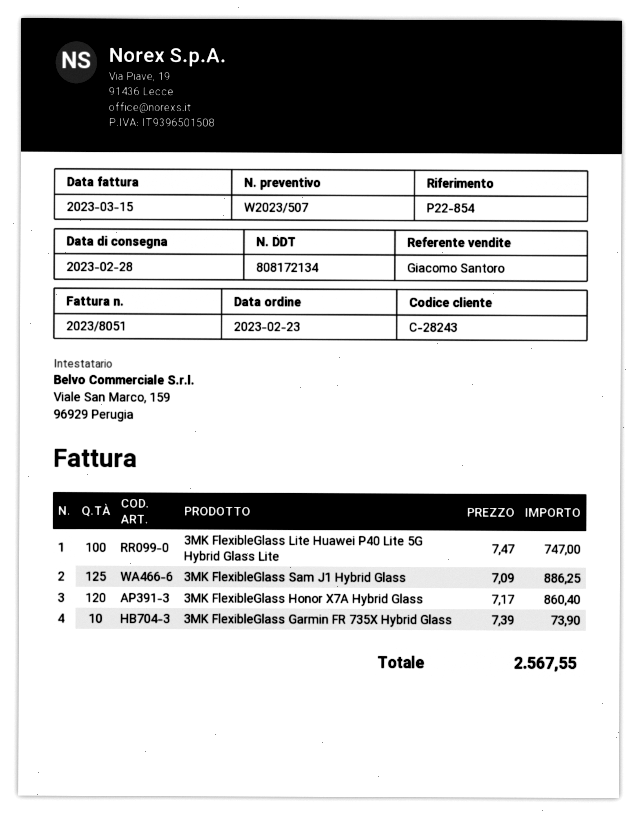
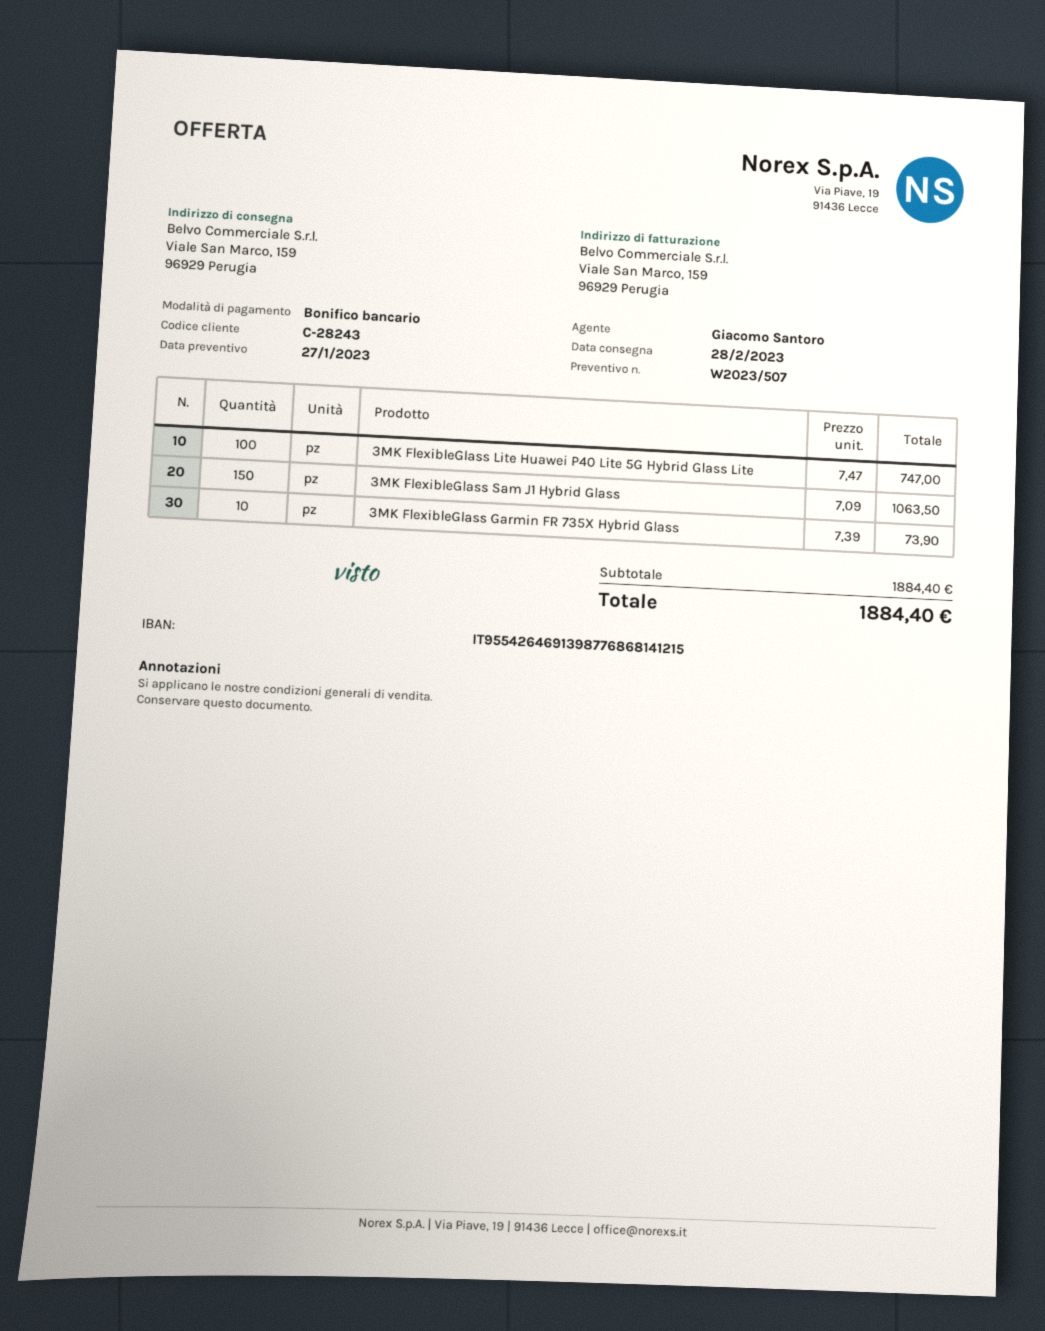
3MK FlexibleGlass Sam J1 Hybrid Glass: 125 x 7.09 = 886.25 -> 150 x 7.09 = 1063.50
3MK FlexibleGlass Honor X7A Hybrid Glass: 120 x 7.17 = 860.40 -> none
total: 2567.55 -> 1884.40

